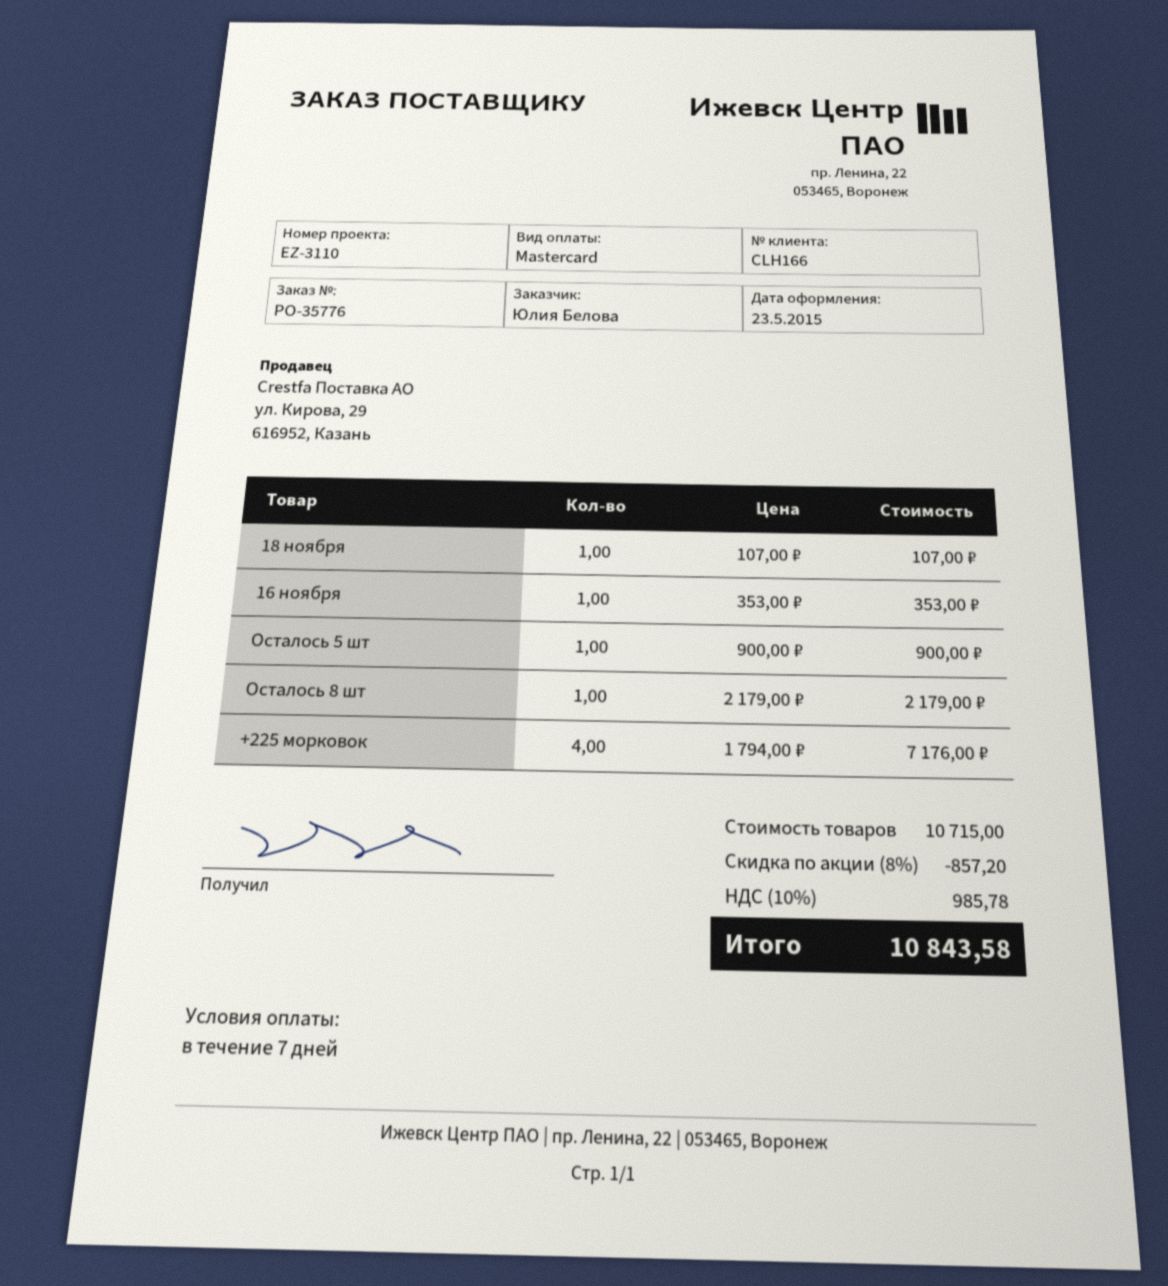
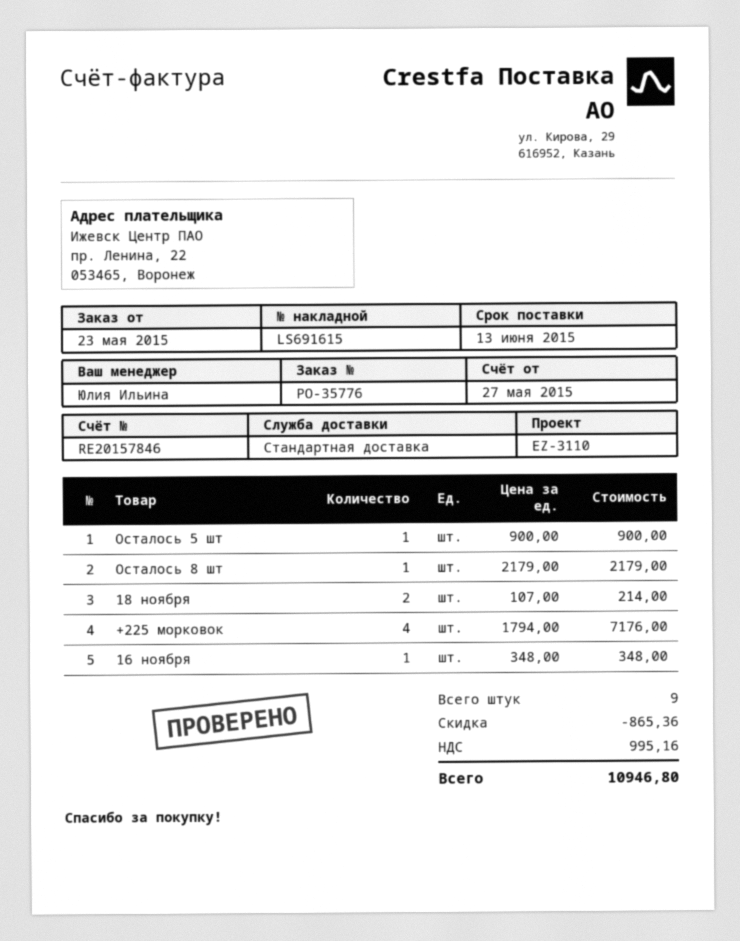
18 ноября: 1 x 107.00 = 107.00 -> 2 x 107.00 = 214.00
16 ноября: 1 x 353.00 = 353.00 -> 1 x 348.00 = 348.00
discount: 857.20 -> 865.36
tax: 985.78 -> 995.16
total: 10843.58 -> 10946.80

